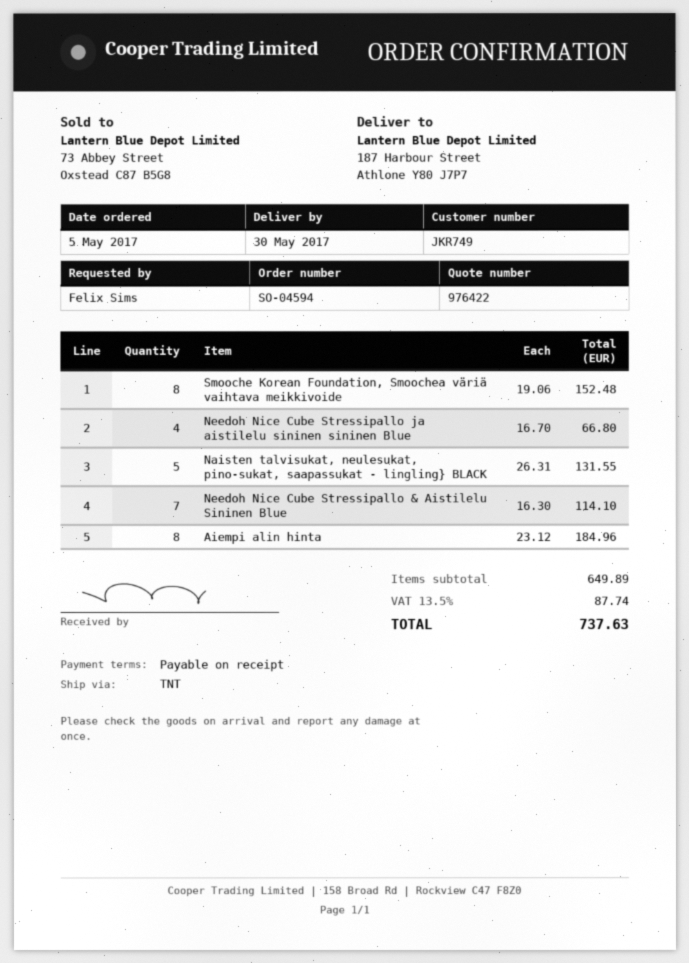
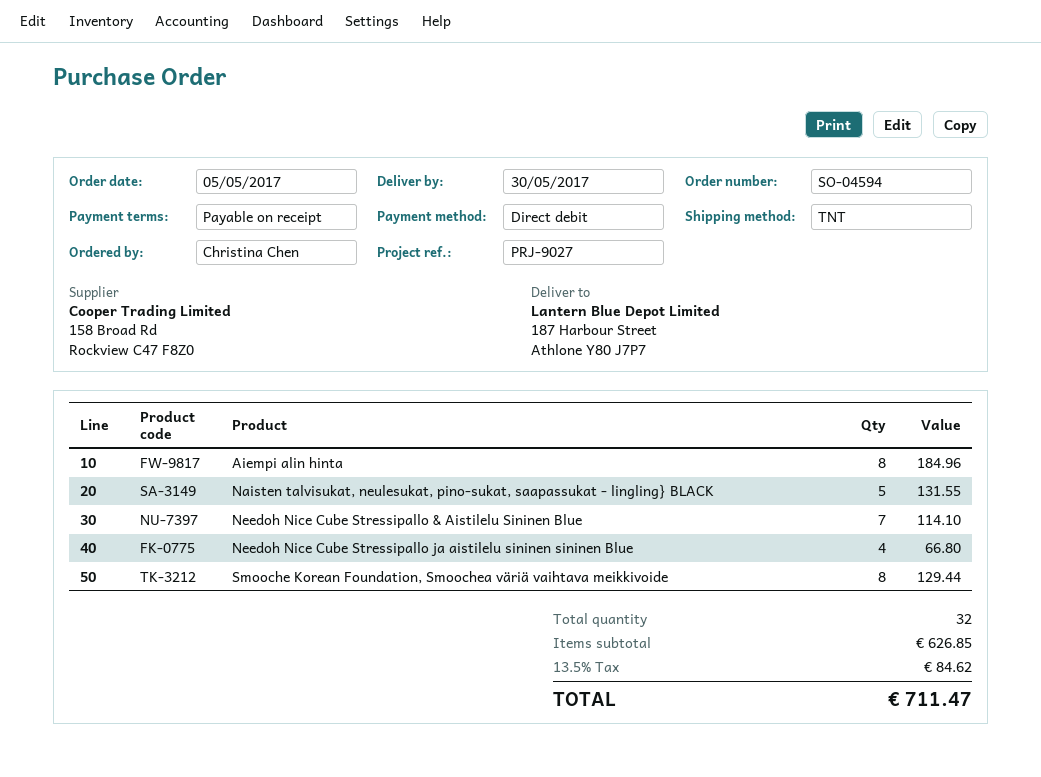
ordered by: Felix Sims -> Christina Chen
Smooche Korean Foundation, Smoochea väriä vaihtava meikkivoide: 8 for 152.48 -> 8 for 129.44
subtotal: 649.89 -> 626.85
tax: 13.5% = 87.74 -> 13.5% = 84.62
total: 737.63 -> 711.47

